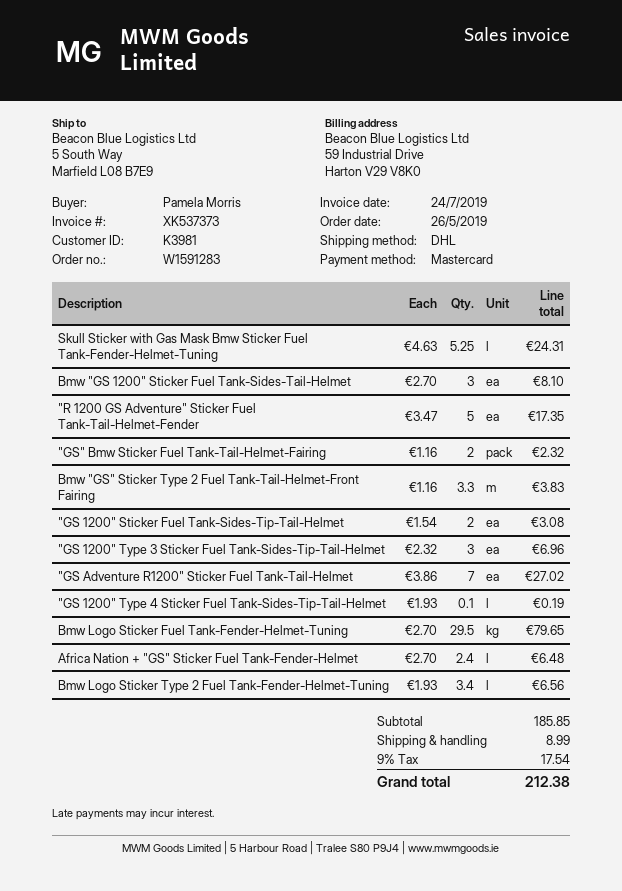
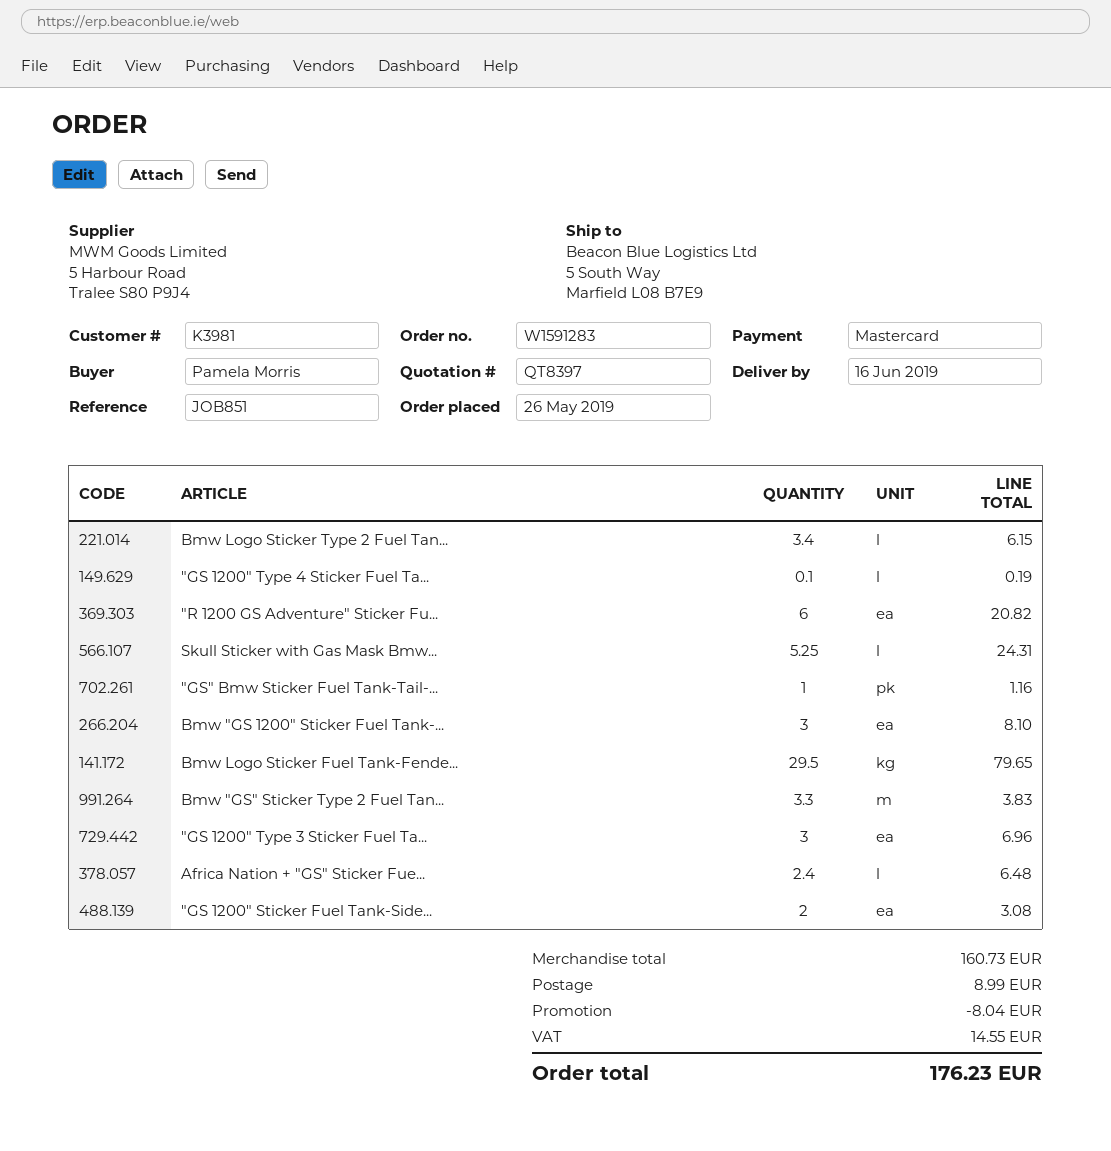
"R 1200 GS Adventure" Sticker Fuel Tank-Tail-Helmet-Fender: 5 for 17.35 -> 6 for 20.82
"GS" Bmw Sticker Fuel Tank-Tail-Helmet-Fairing: 2 for 2.32 -> 1 for 1.16
"GS Adventure R1200" Sticker Fuel Tank-Tail-Helmet: 7 for 27.02 -> none
Bmw Logo Sticker Type 2 Fuel Tank-Fender-Helmet-Tuning: 3.4 for 6.56 -> 3.4 for 6.15
subtotal: 185.85 -> 160.73
discount: none -> 8.04
tax: 17.54 -> 14.55
total: 212.38 -> 176.23

